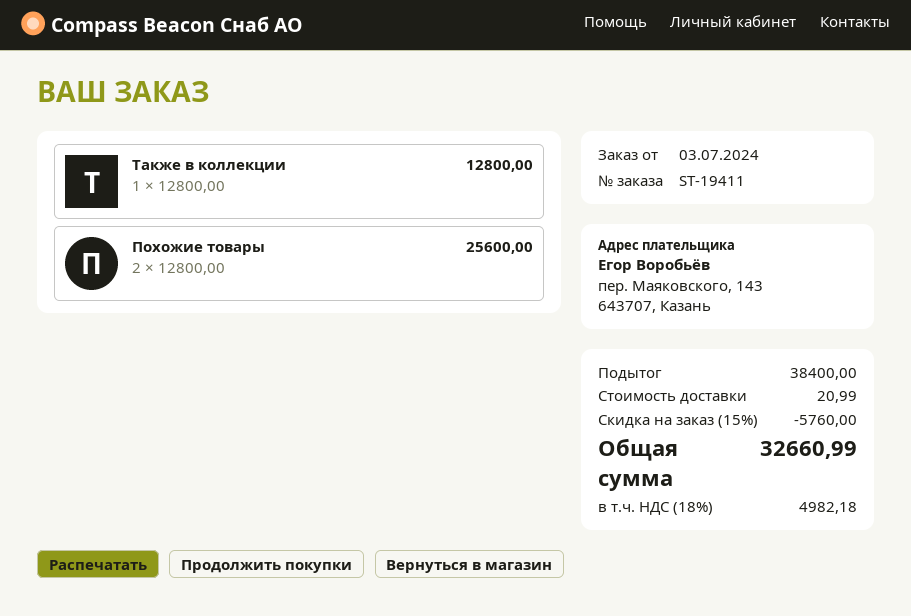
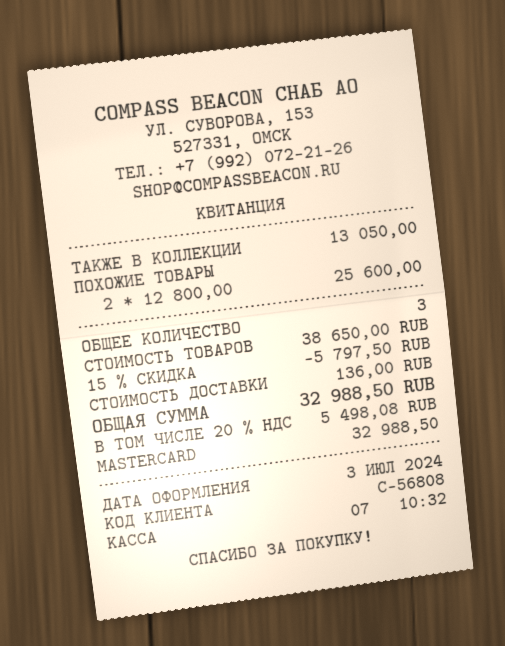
Также в коллекции: 1 x 12800.00 = 12800.00 -> 1 x 13050.00 = 13050.00
subtotal: 38400.00 -> 38650.00
discount: 15% = 5760.00 -> 15% = 5797.50
shipping: 20.99 -> 136.00
tax: 18% = 4982.18 -> 20% = 5498.08
total: 32660.99 -> 32988.50

